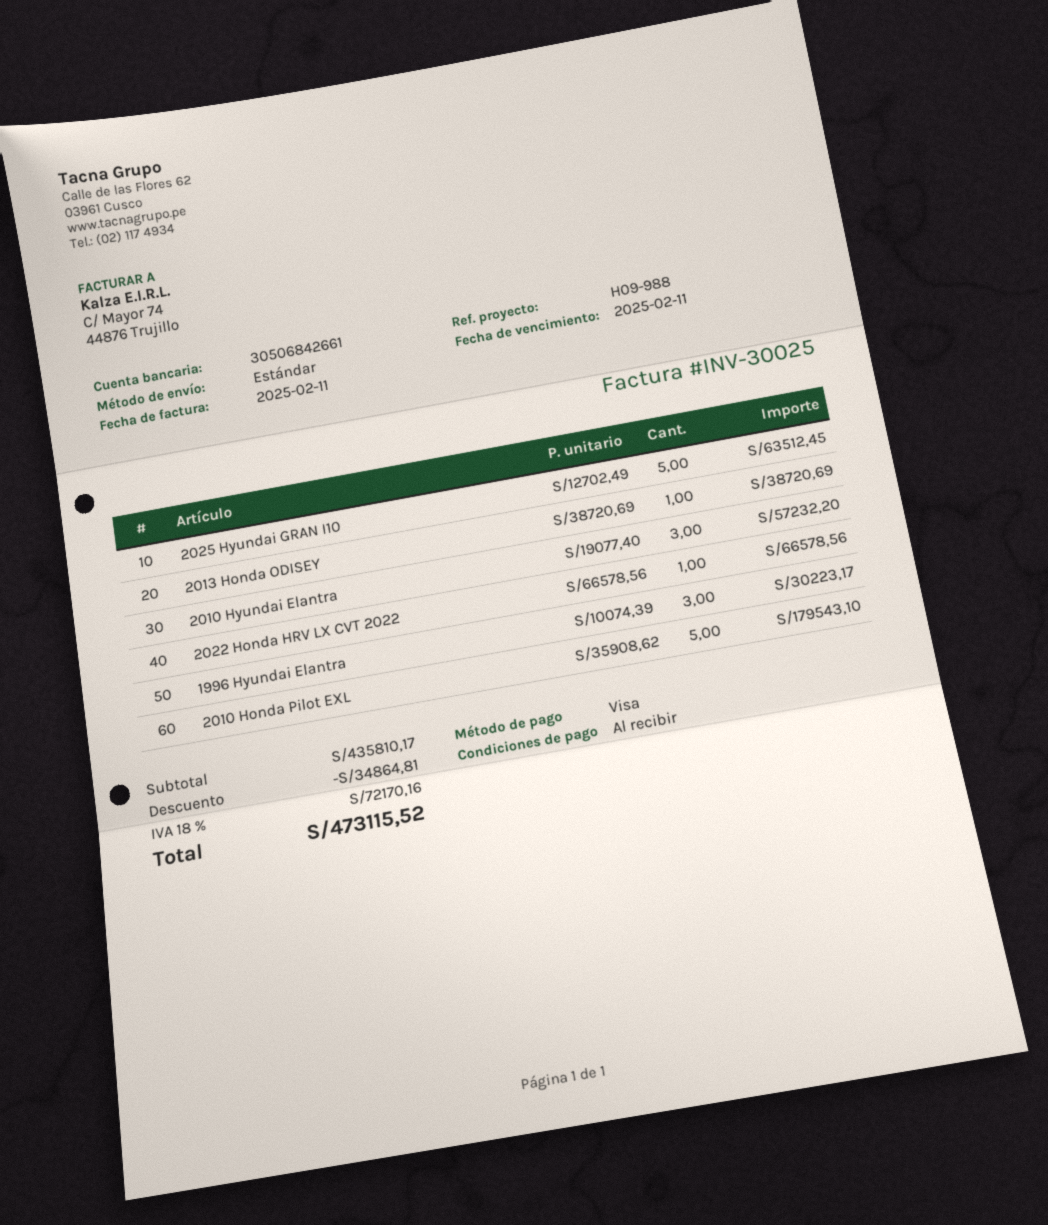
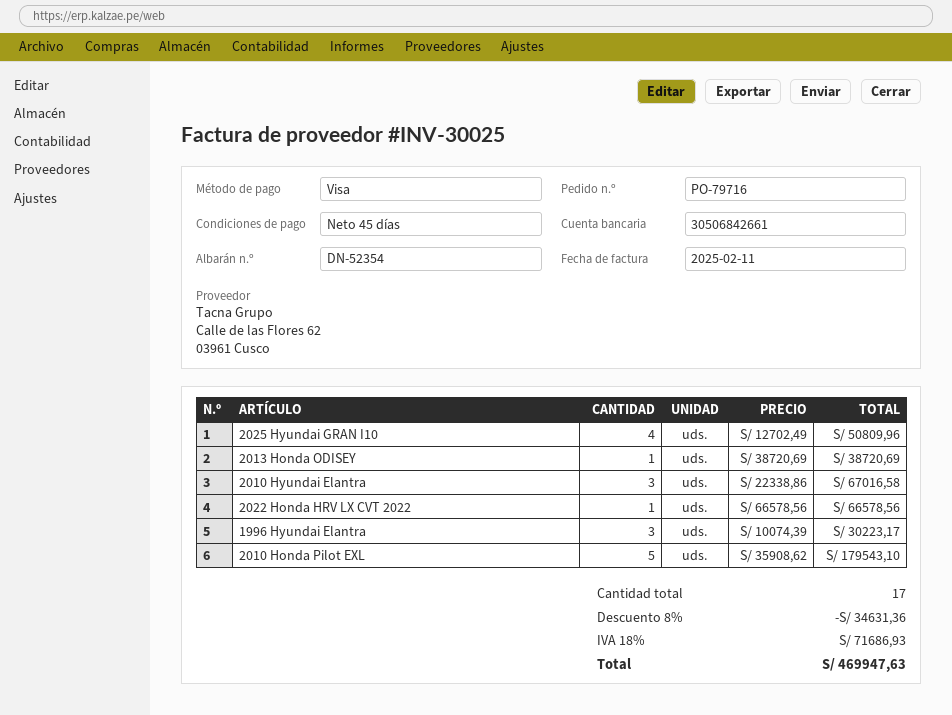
payment terms: on receipt -> 45 days
2025 Hyundai GRAN I10: 5 x 12702.49 = 63512.45 -> 4 x 12702.49 = 50809.96
2010 Hyundai Elantra: 3 x 19077.40 = 57232.20 -> 3 x 22338.86 = 67016.58
discount: 34864.81 -> 34631.36
tax: 18% = 72170.16 -> 18% = 71686.93
total: 473115.52 -> 469947.63

